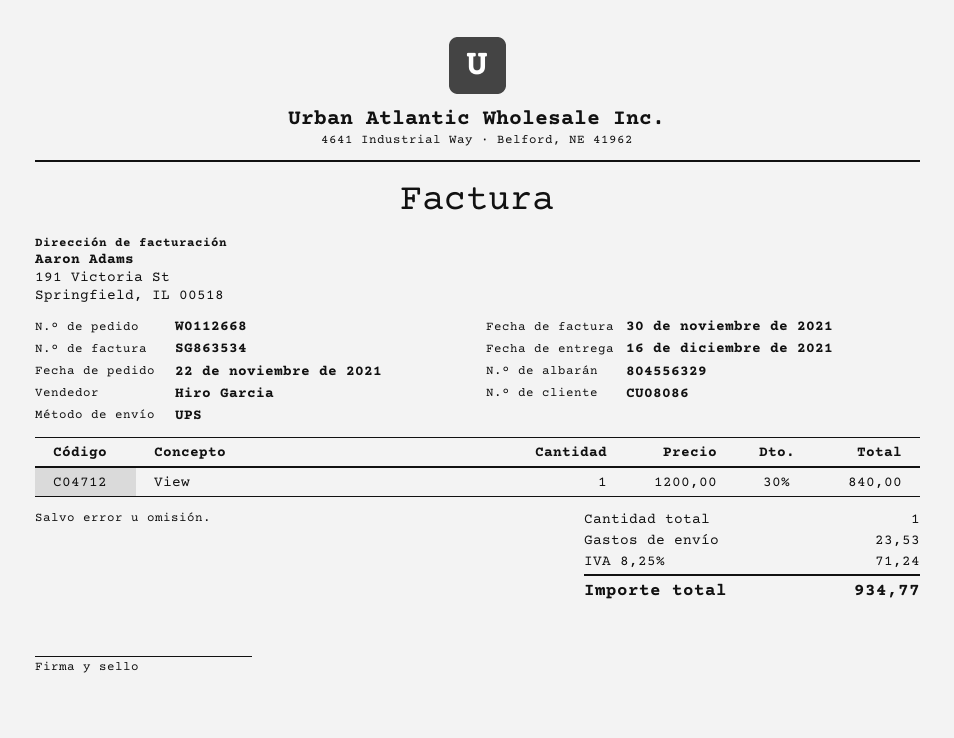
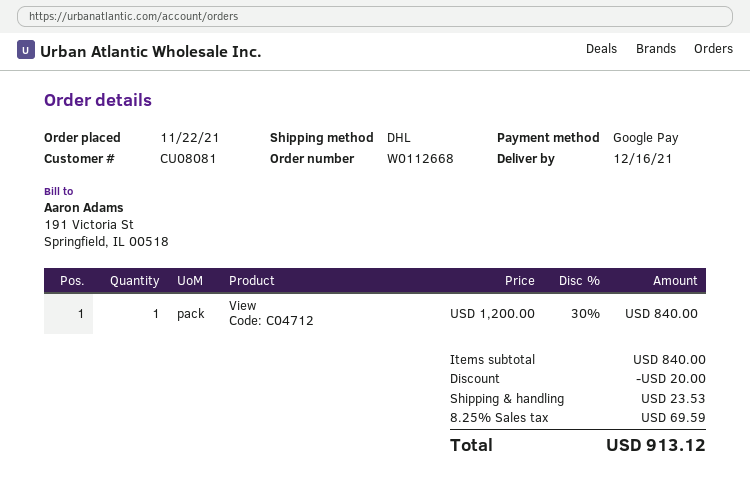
customer number: CU08086 -> CU08081
shipping method: UPS -> DHL
discount: none -> 20.00
tax: 8.25% = 71.24 -> 8.25% = 69.59
total: 934.77 -> 913.12

